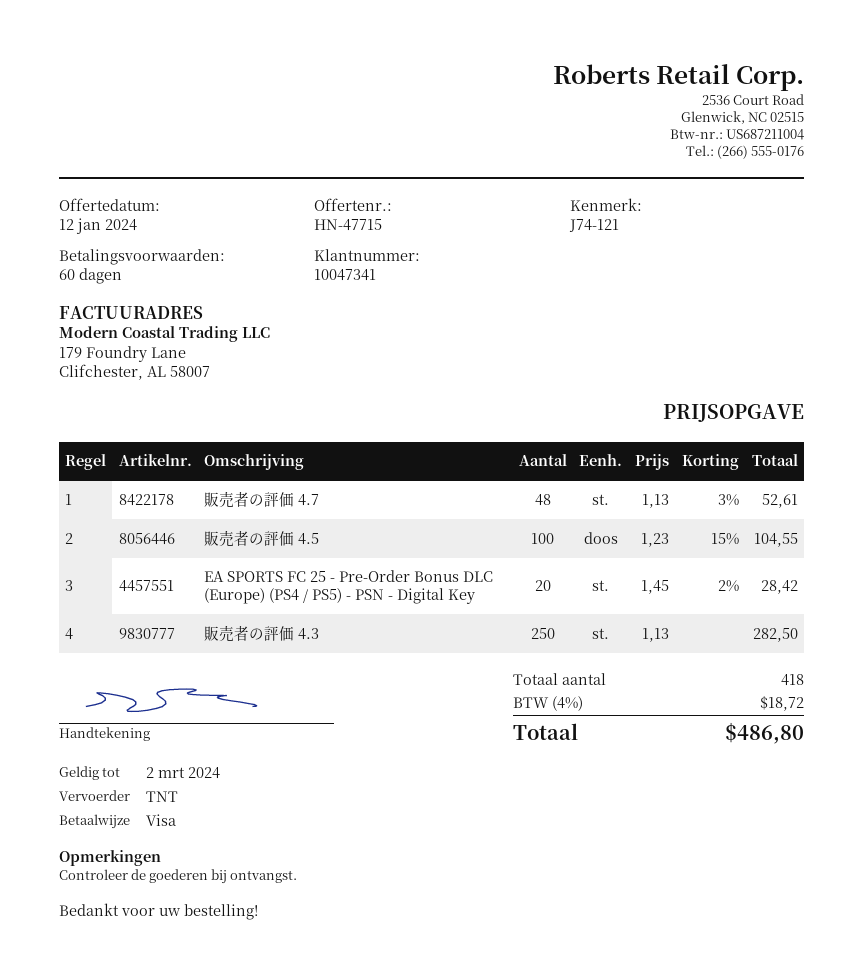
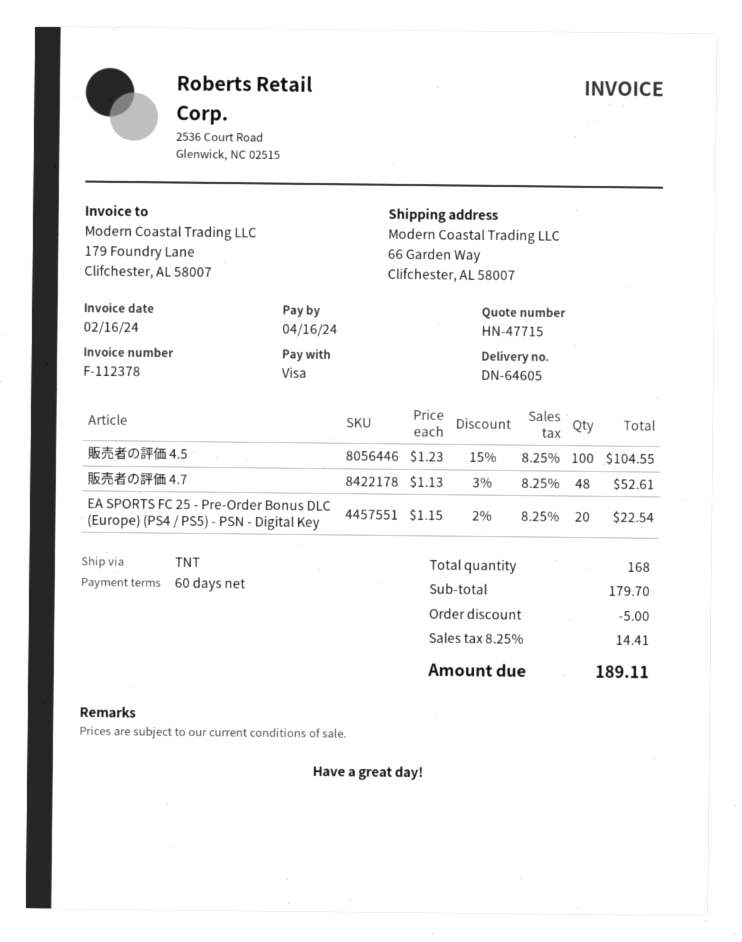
EA SPORTS FC 25 - Pre-Order Bonus DLC (Europe) (PS4 / PS5) - PSN - Digital Key: 20 x 1.45 - 2% = 28.42 -> 20 x 1.15 - 2% = 22.54
販売者の評価 4.3: 250 x 1.13 = 282.50 -> none
total quantity: 418 -> 168
discount: none -> 5.00
tax: 4% = 18.72 -> 8.25% = 14.41
total: 486.80 -> 189.11

